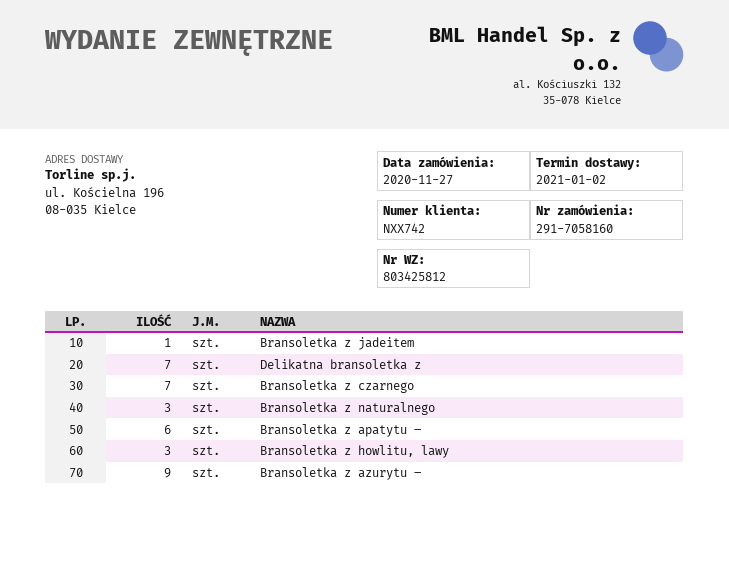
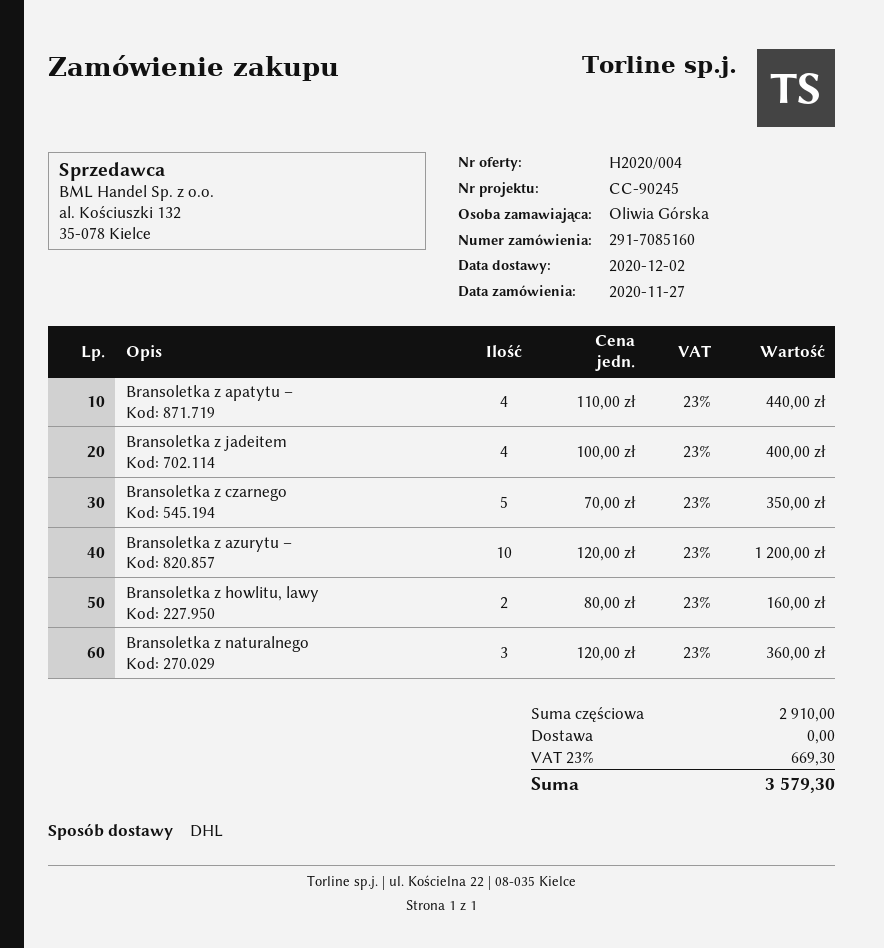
order number: 291-7058160 -> 291-7085160
delivery date: 2021-01-02 -> 2020-12-02
Bransoletka z jadeitem: 1 -> 4
Delikatna bransoletka z: 7 -> none
Bransoletka z czarnego: 7 -> 5
Bransoletka z apatytu –: 6 -> 4
Bransoletka z howlitu, lawy: 3 -> 2
Bransoletka z azurytu –: 9 -> 10

